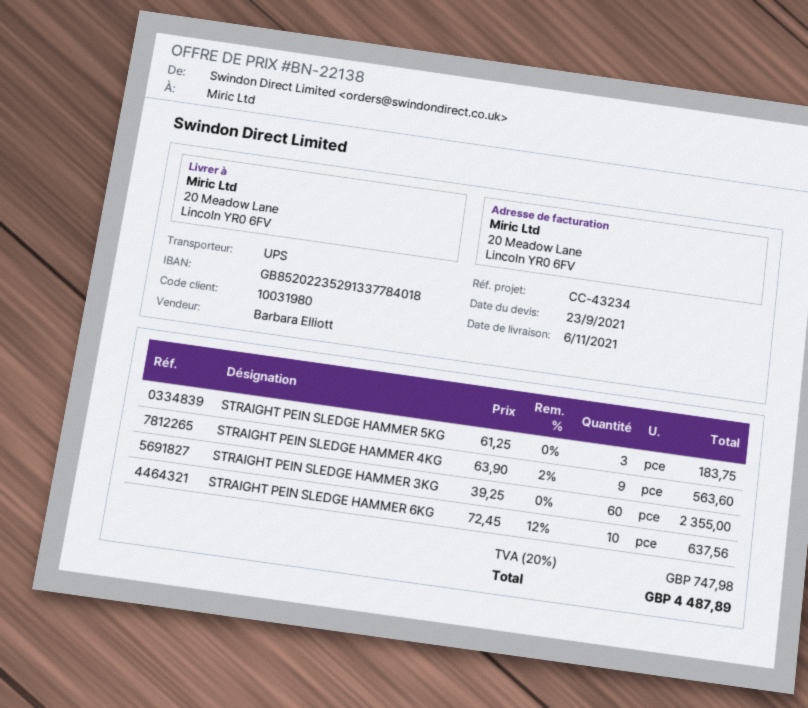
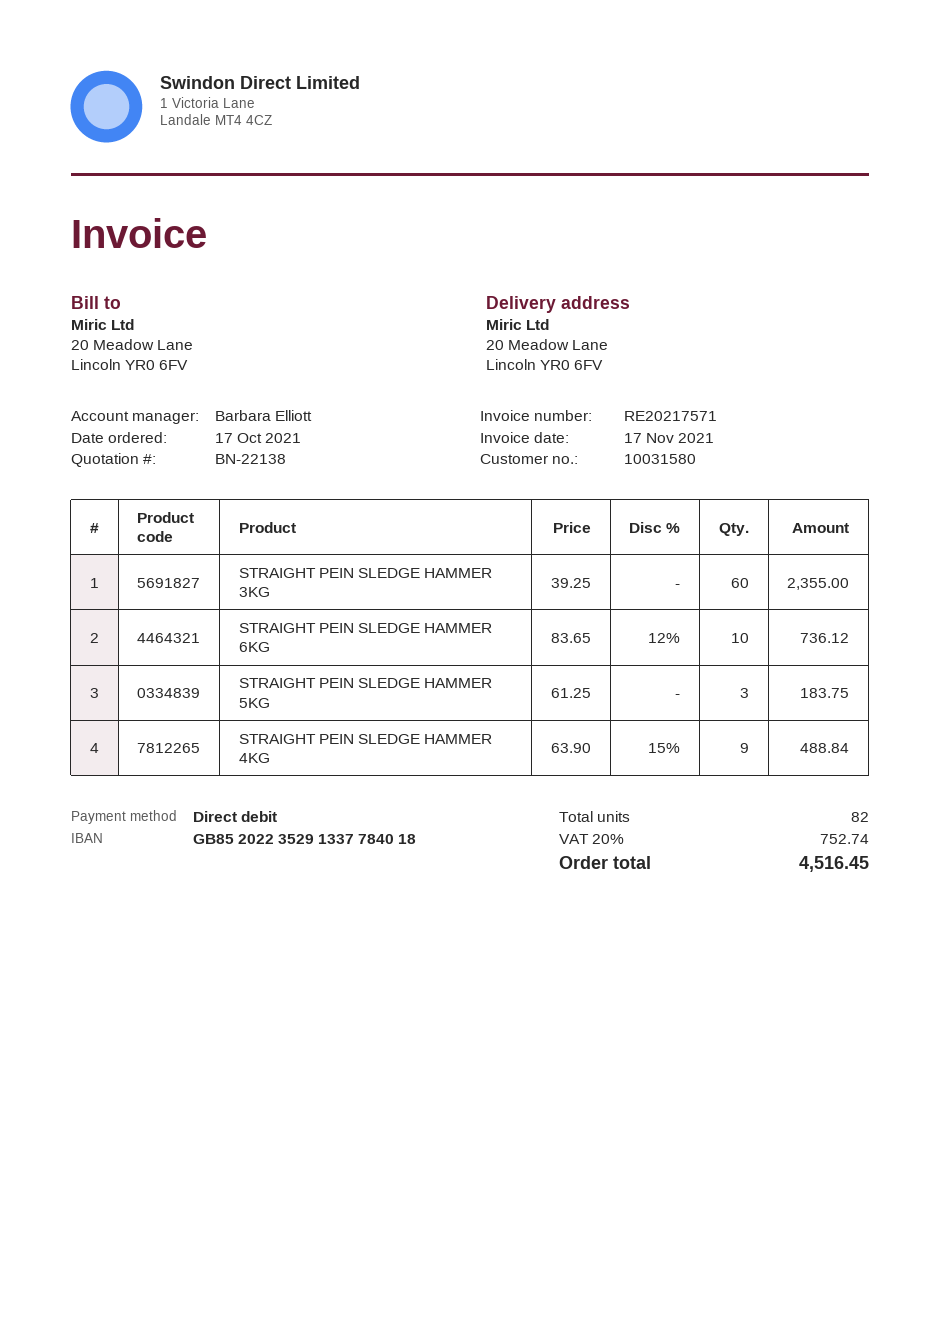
customer number: 10031980 -> 10031580
STRAIGHT PEIN SLEDGE HAMMER 4KG: 9 x 63.90 - 2% = 563.60 -> 9 x 63.90 - 15% = 488.84
STRAIGHT PEIN SLEDGE HAMMER 6KG: 10 x 72.45 - 12% = 637.56 -> 10 x 83.65 - 12% = 736.12
tax: 20% = 747.98 -> 20% = 752.74
total: 4487.89 -> 4516.45

